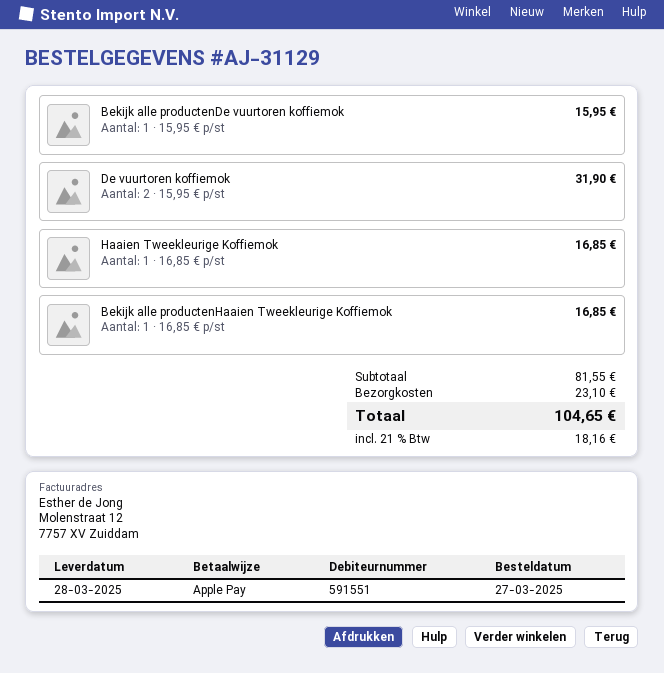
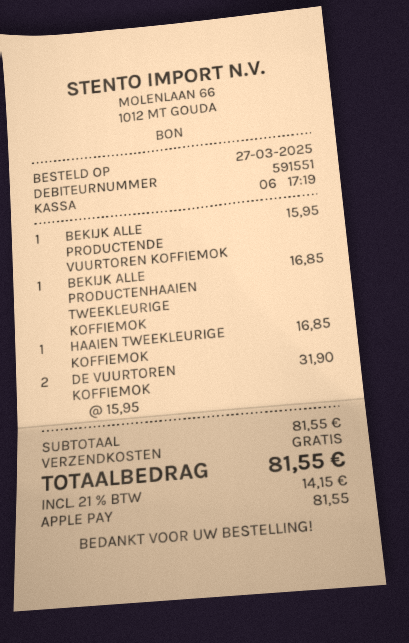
shipping: 23.10 -> 0.00
tax: 21% = 18.16 -> 21% = 14.15
total: 104.65 -> 81.55

